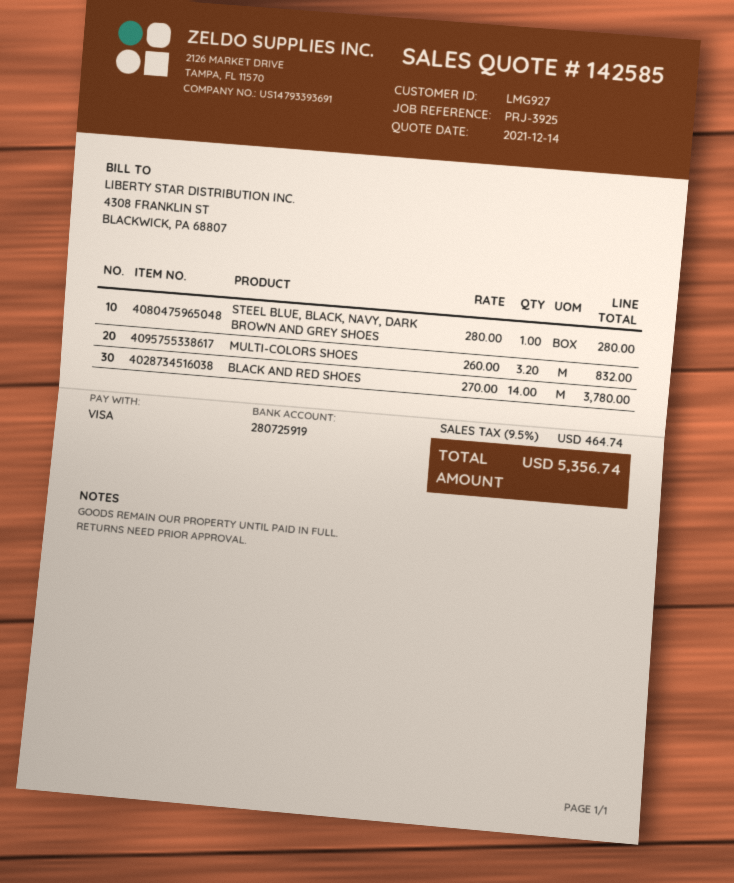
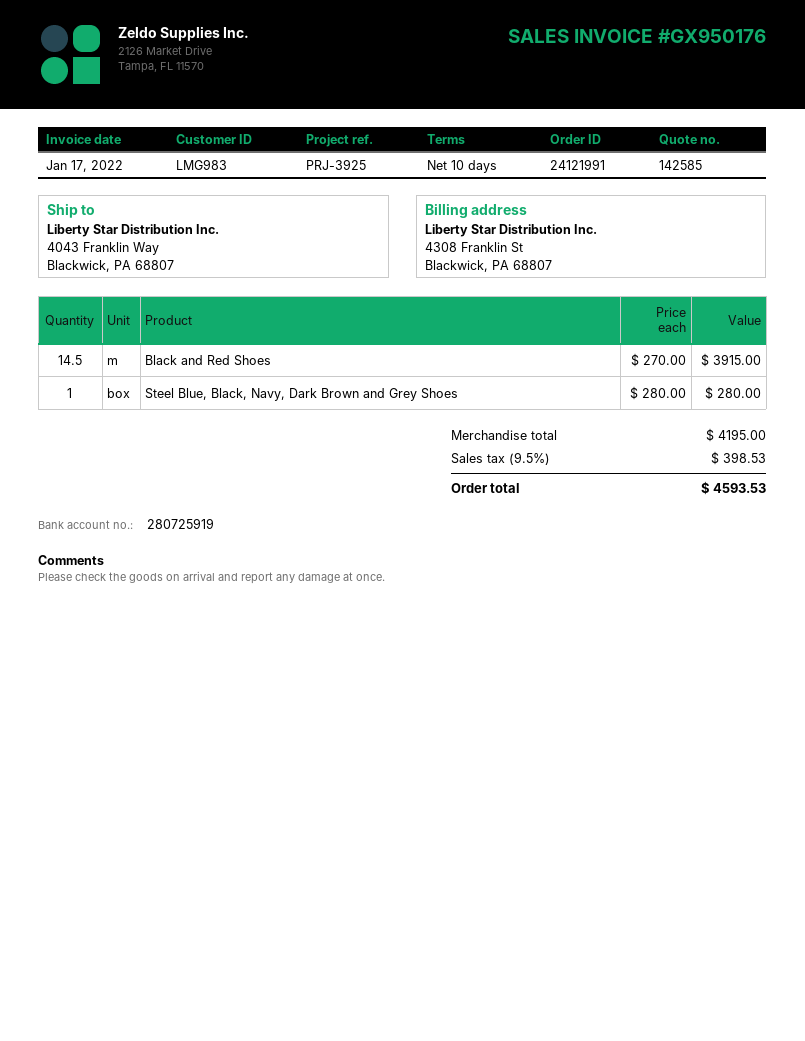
customer number: LMG927 -> LMG983
MULTI-COLORS SHOES: 3.2 x 260.00 = 832.00 -> none
BLACK AND RED SHOES: 14 x 270.00 = 3780.00 -> 14.5 x 270.00 = 3915.00
tax: 9.5% = 464.74 -> 9.5% = 398.53
total: 5356.74 -> 4593.53

